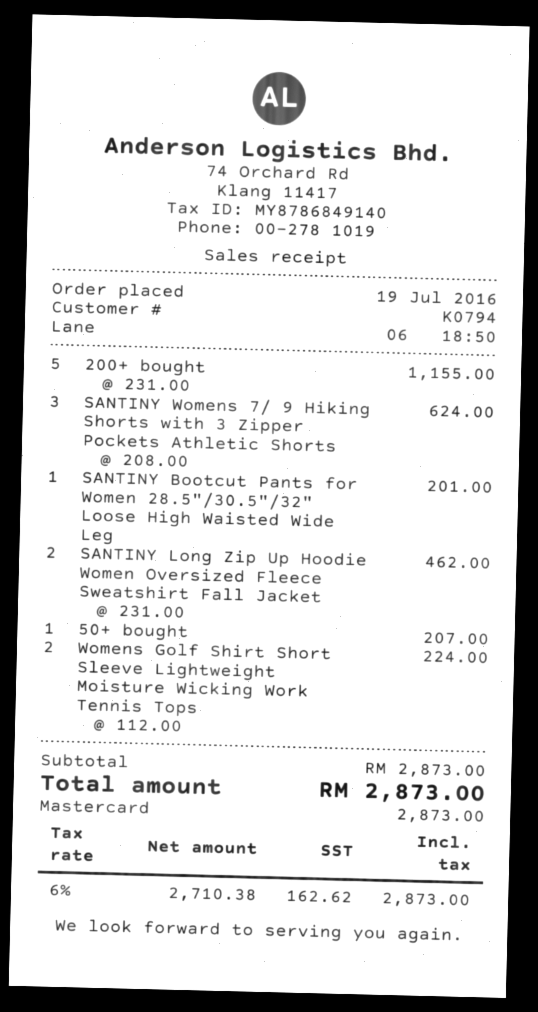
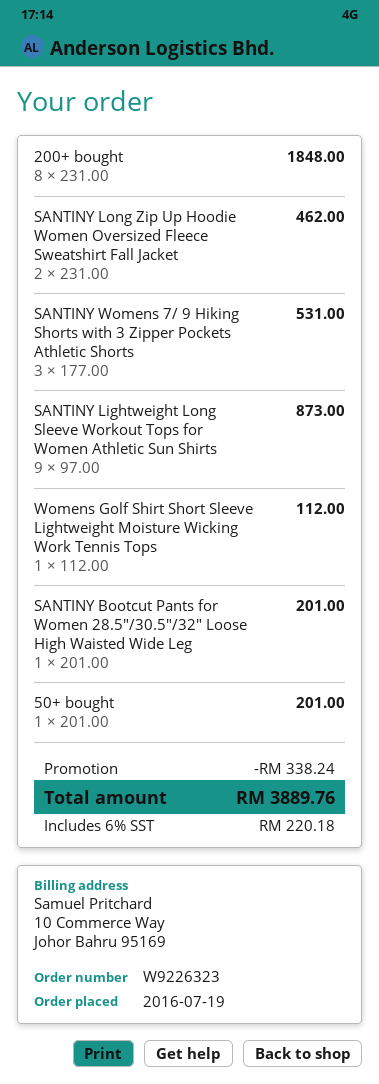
200+ bought: 5 x 231.00 = 1155.00 -> 8 x 231.00 = 1848.00
SANTINY Womens 7/ 9 Hiking Shorts with 3 Zipper Pockets Athletic Shorts: 3 x 208.00 = 624.00 -> 3 x 177.00 = 531.00
50+ bought: 1 x 207.00 = 207.00 -> 1 x 201.00 = 201.00
Womens Golf Shirt Short Sleeve Lightweight Moisture Wicking Work Tennis Tops: 2 x 112.00 = 224.00 -> 1 x 112.00 = 112.00
SANTINY Lightweight Long Sleeve Workout Tops for Women Athletic Sun Shirts: none -> 9 x 97.00 = 873.00
discount: none -> 338.24
tax: 6% = 162.62 -> 6% = 220.18
total: 2873.00 -> 3889.76

